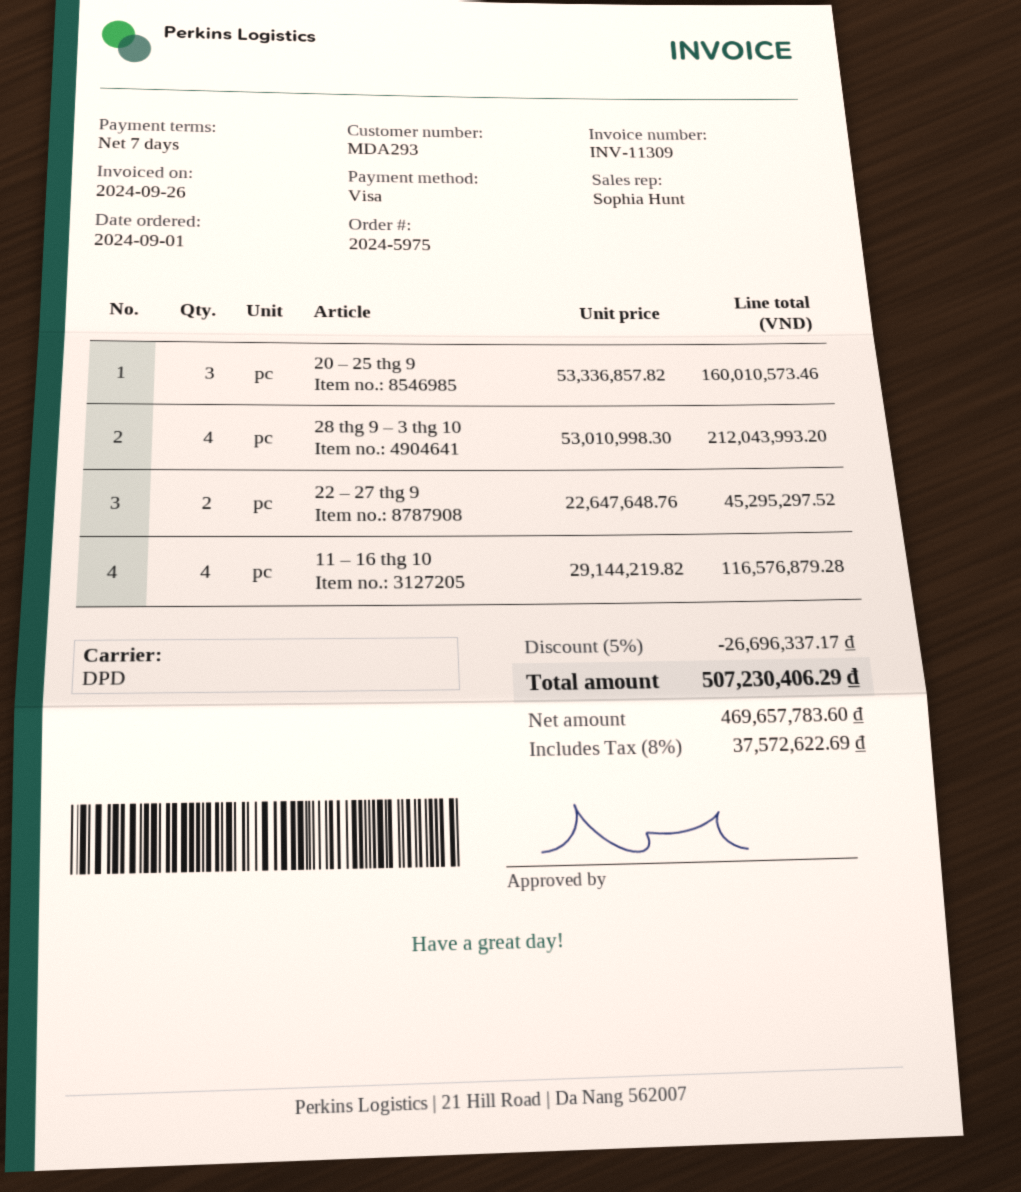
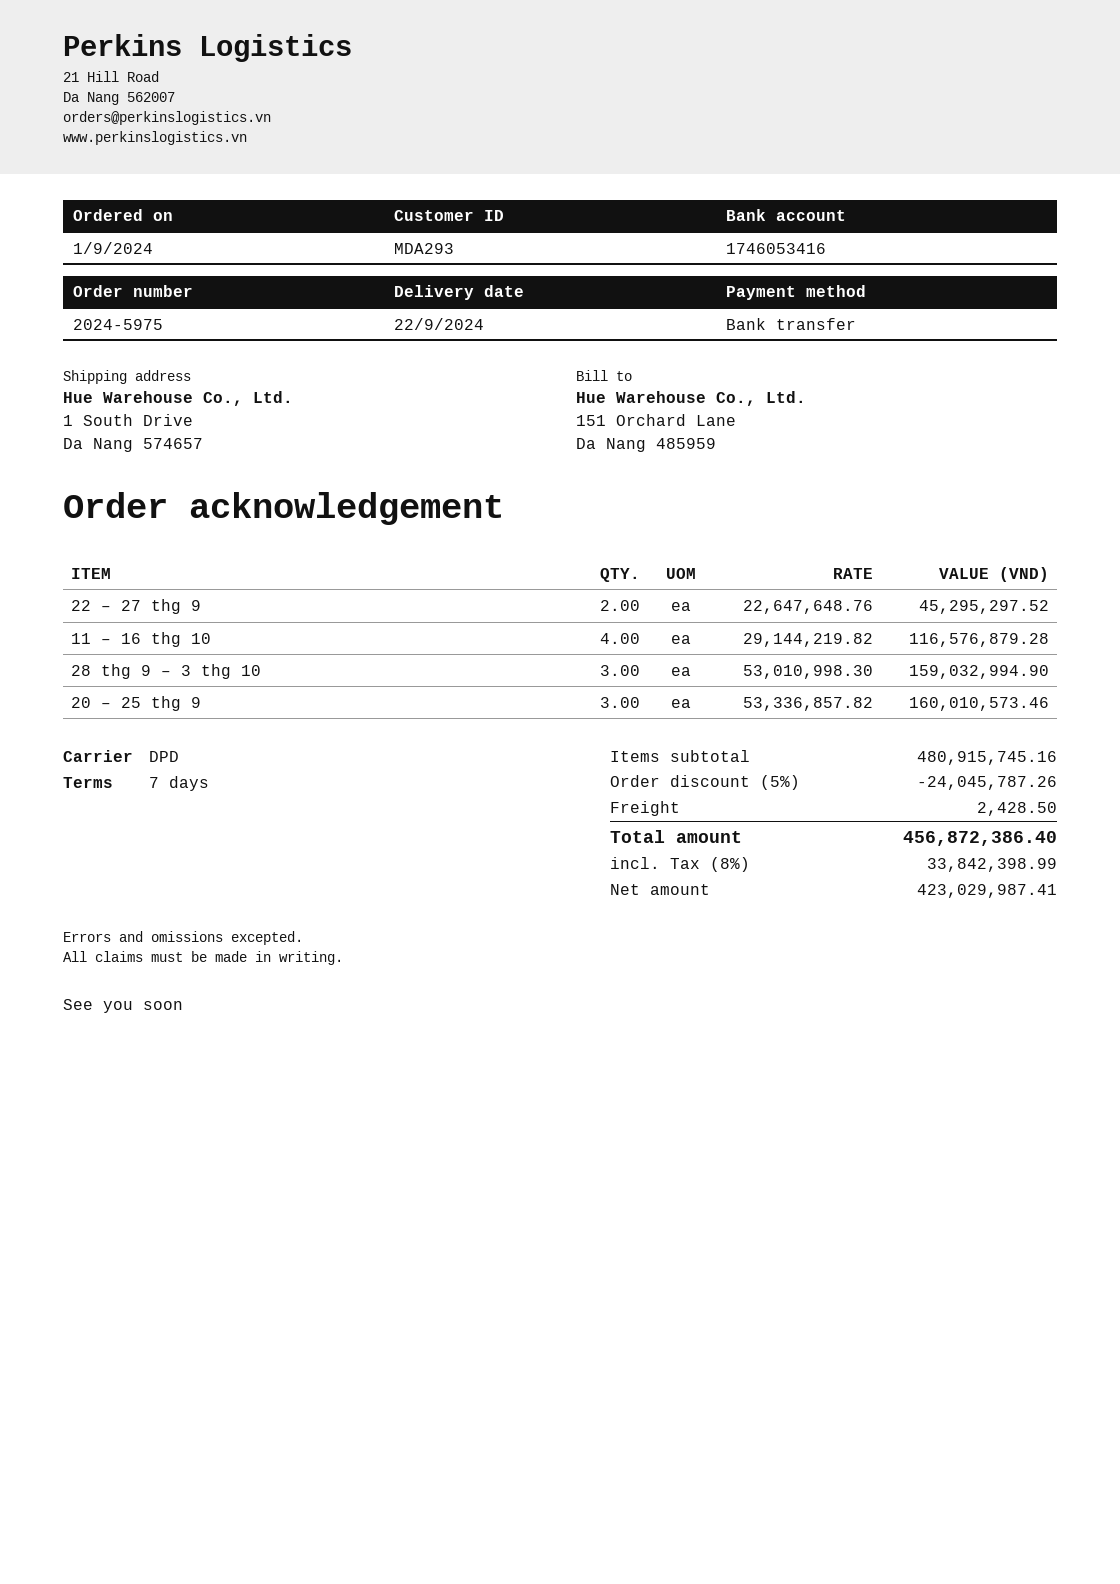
payment method: Visa -> bank transfer
28 thg 9 – 3 thg 10: 4 x 53010998.30 = 212043993.20 -> 3 x 53010998.30 = 159032994.90
discount: 5% = 26696337.17 -> 5% = 24045787.26
shipping: none -> 2428.50
net: 469657783.60 -> 423029987.41
tax: 8% = 37572622.69 -> 8% = 33842398.99
total: 507230406.29 -> 456872386.40

